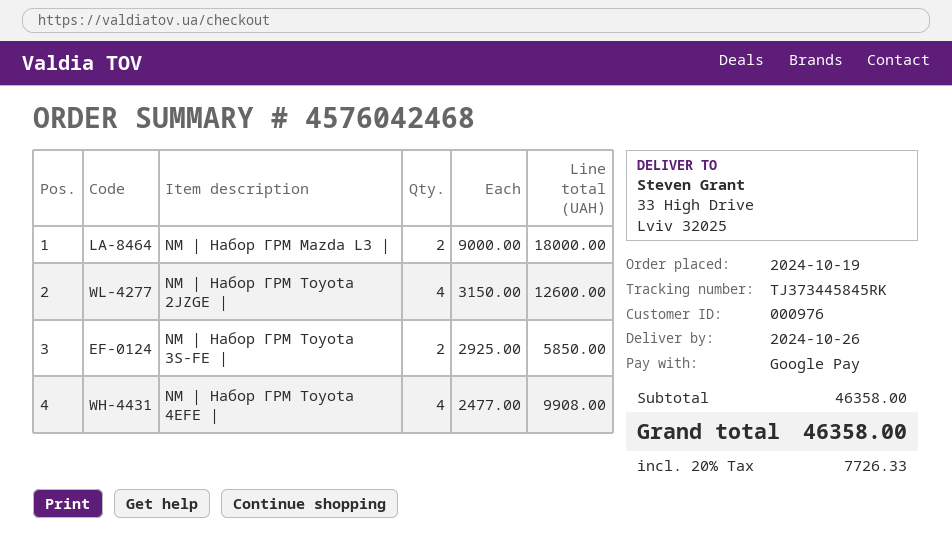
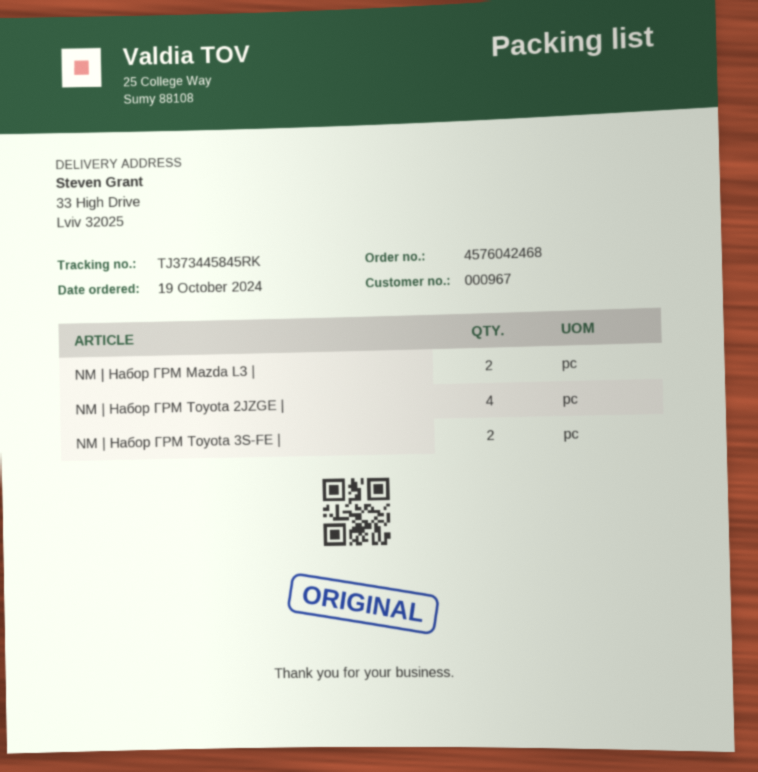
customer number: 000976 -> 000967
NM | Набор ГРМ Toyota 4EFE |: 4 -> none

